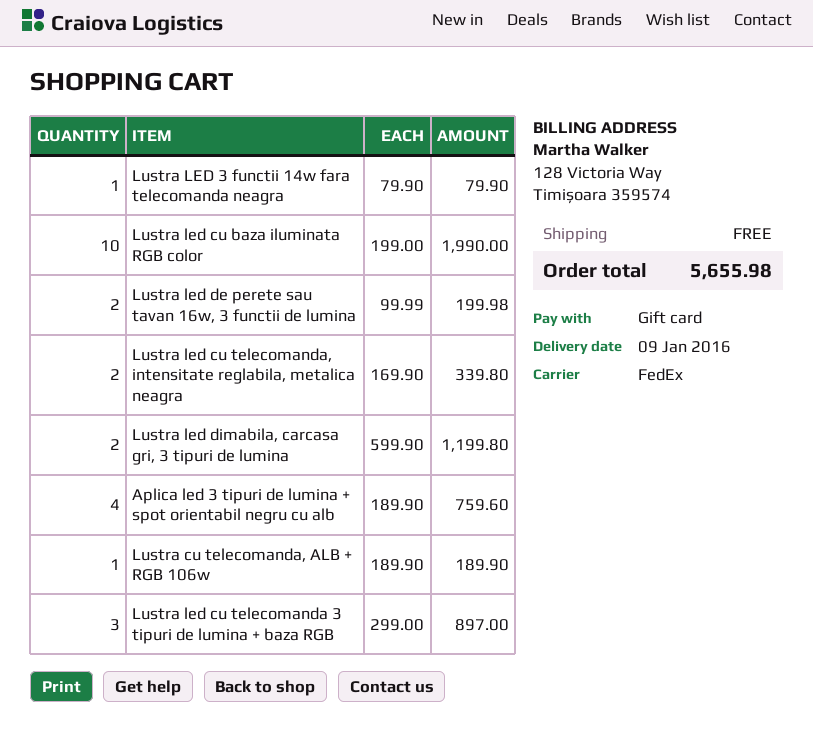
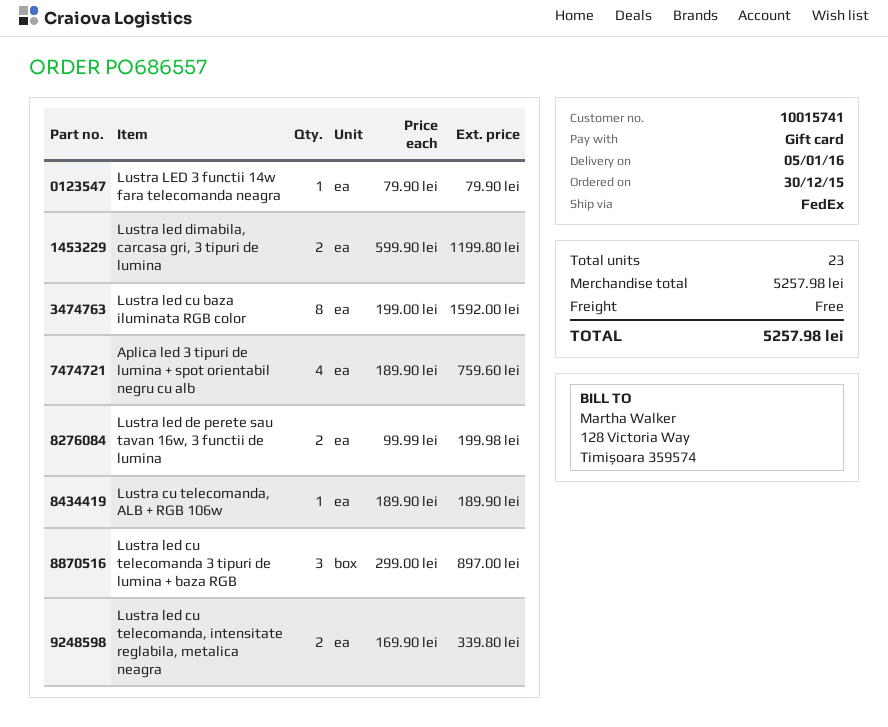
delivery date: 2016-01-09 -> 2016-01-05
Lustra led cu baza iluminata RGB color: 10 x 199.00 = 1990.00 -> 8 x 199.00 = 1592.00
total: 5655.98 -> 5257.98

